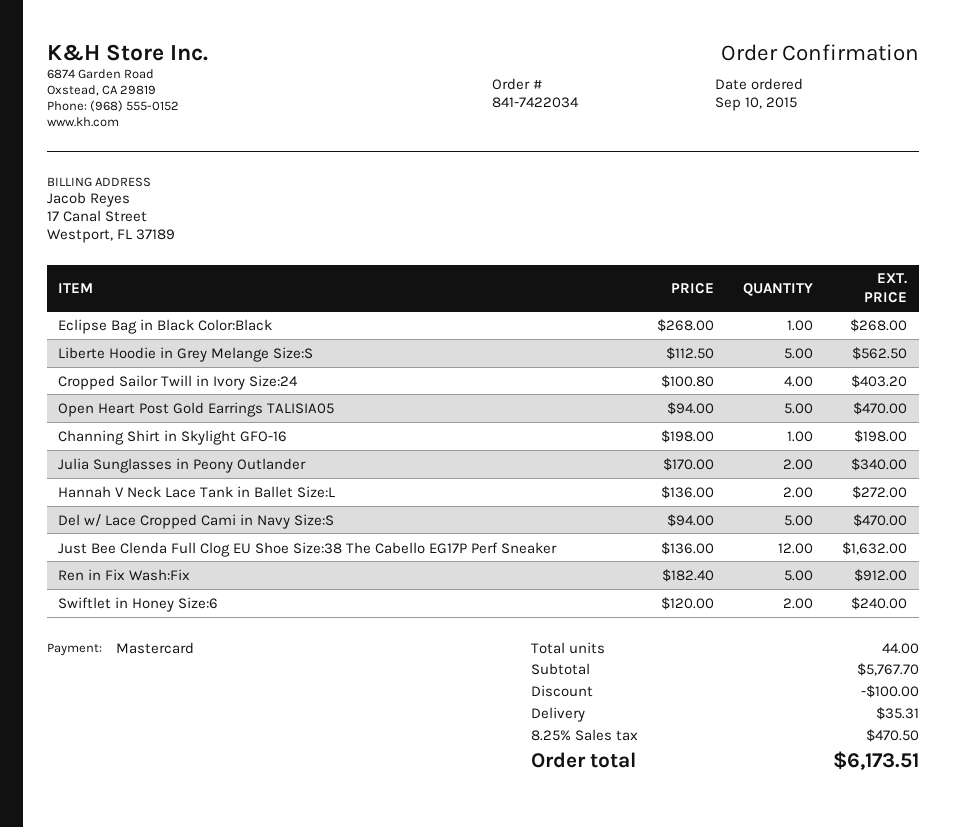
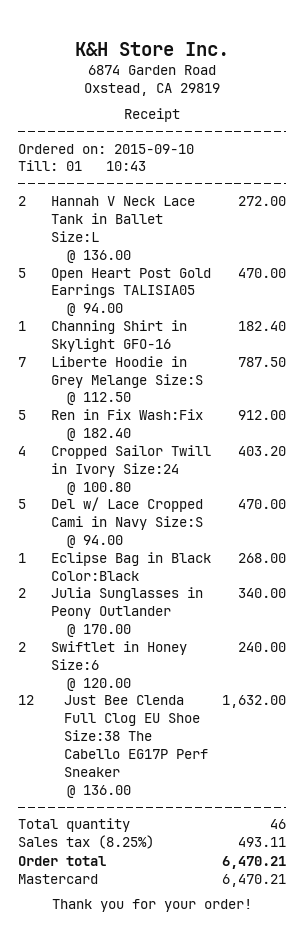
Liberte Hoodie in Grey Melange Size:S: 5 x 112.50 = 562.50 -> 7 x 112.50 = 787.50
Channing Shirt in Skylight GFO-16: 1 x 198.00 = 198.00 -> 1 x 182.40 = 182.40
total quantity: 44 -> 46
discount: 100.00 -> none
shipping: 35.31 -> none
tax: 8.25% = 470.50 -> 8.25% = 493.11
total: 6173.51 -> 6470.21

